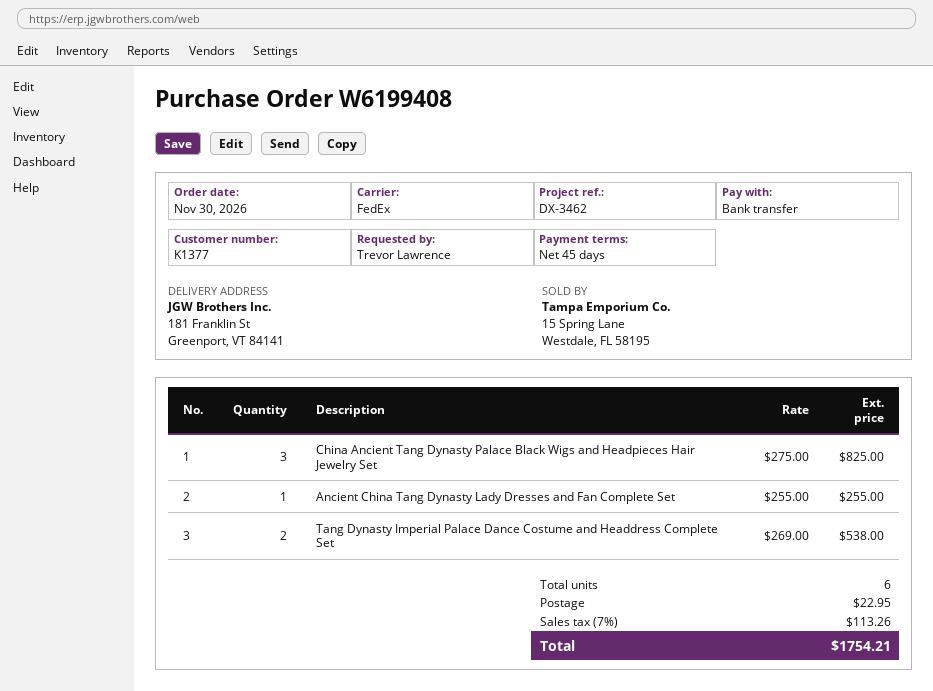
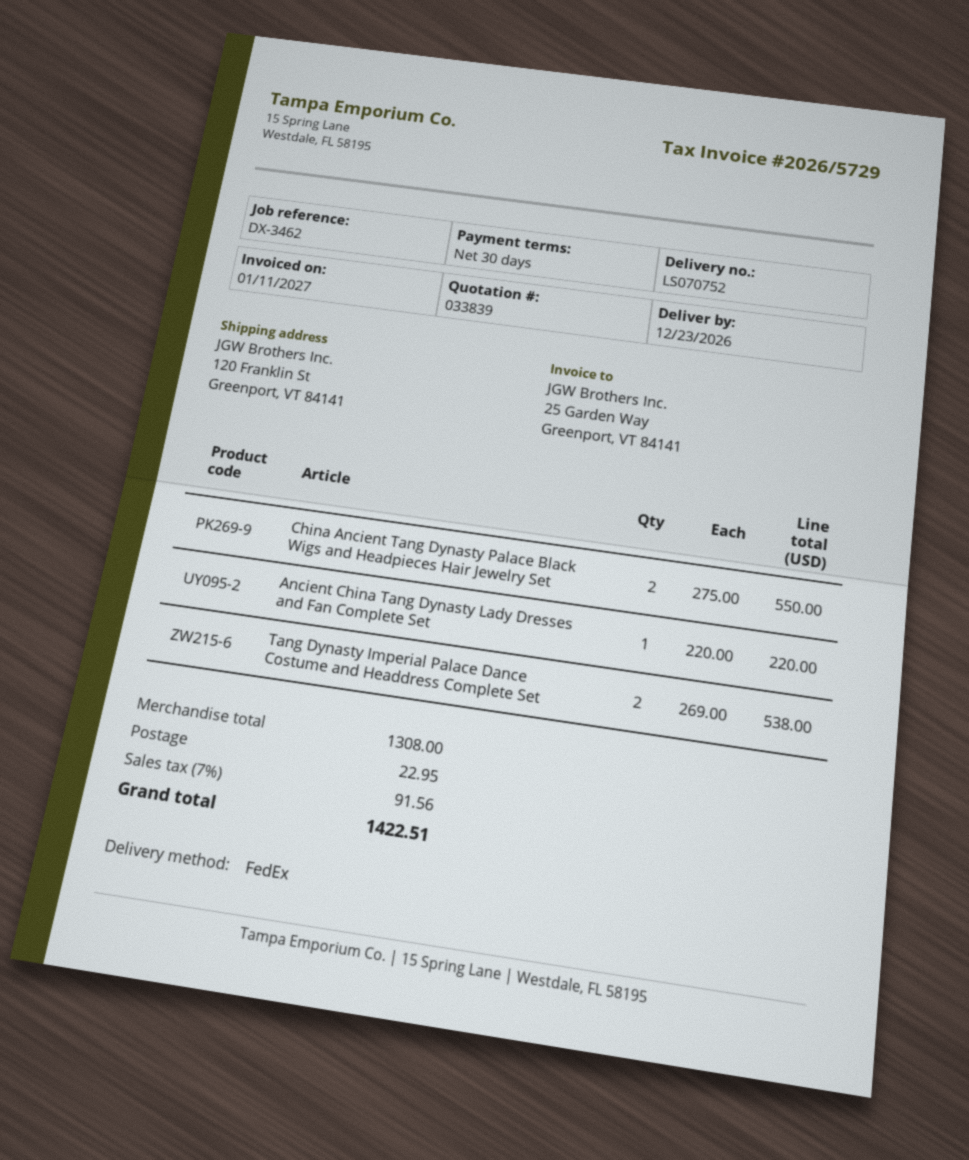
payment terms: 45 days -> 30 days
ship to: 181 Franklin St, Greenport, VT 84141 -> 120 Franklin St, Greenport, VT 84141
China Ancient Tang Dynasty Palace Black Wigs and Headpieces Hair Jewelry Set: 3 x 275.00 = 825.00 -> 2 x 275.00 = 550.00
Ancient China Tang Dynasty Lady Dresses and Fan Complete Set: 1 x 255.00 = 255.00 -> 1 x 220.00 = 220.00
tax: 7% = 113.26 -> 7% = 91.56
total: 1754.21 -> 1422.51

